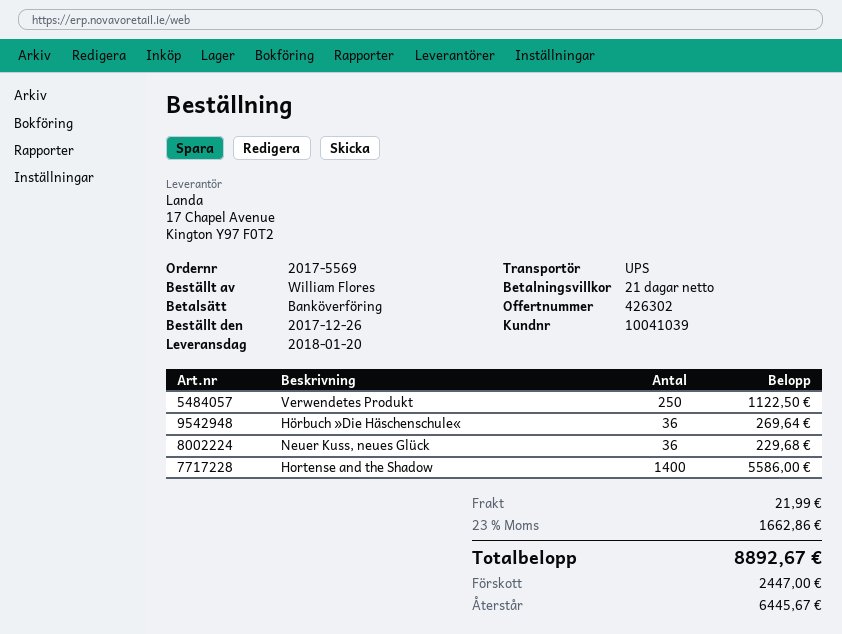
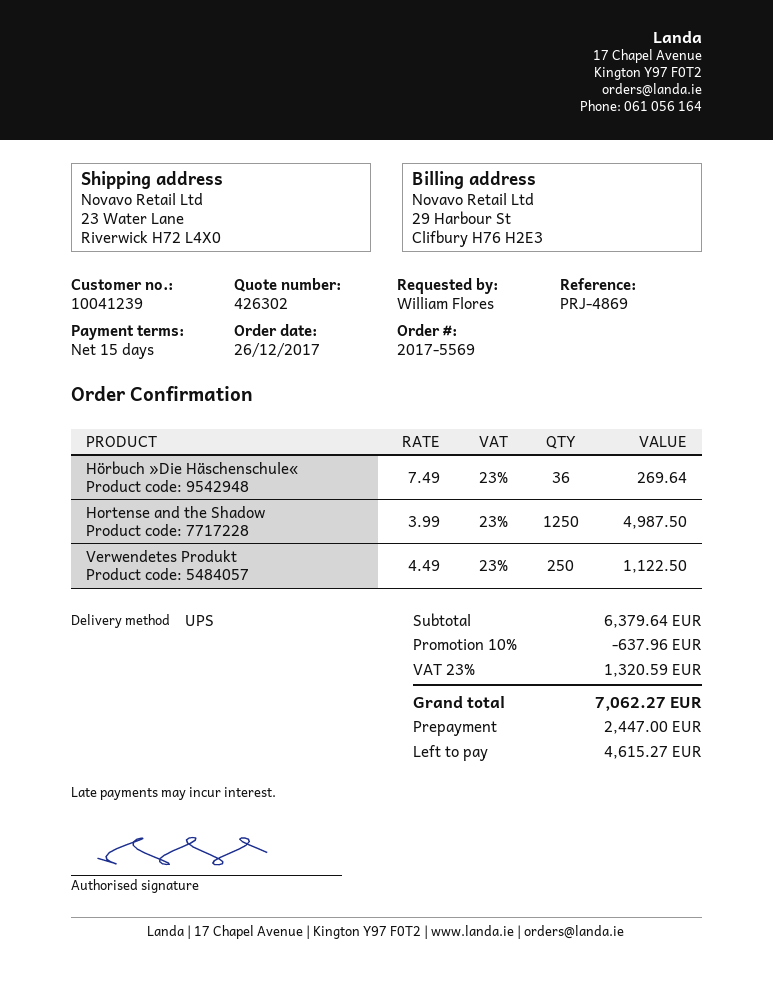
payment terms: 21 days -> 15 days
customer number: 10041039 -> 10041239
Neuer Kuss, neues Glück: 36 for 229.68 -> none
Hortense and the Shadow: 1400 for 5586.00 -> 1250 for 4987.50
discount: none -> 10% = 637.96
shipping: 21.99 -> none
tax: 23% = 1662.86 -> 23% = 1320.59
total: 8892.67 -> 7062.27
balance: 6445.67 -> 4615.27

